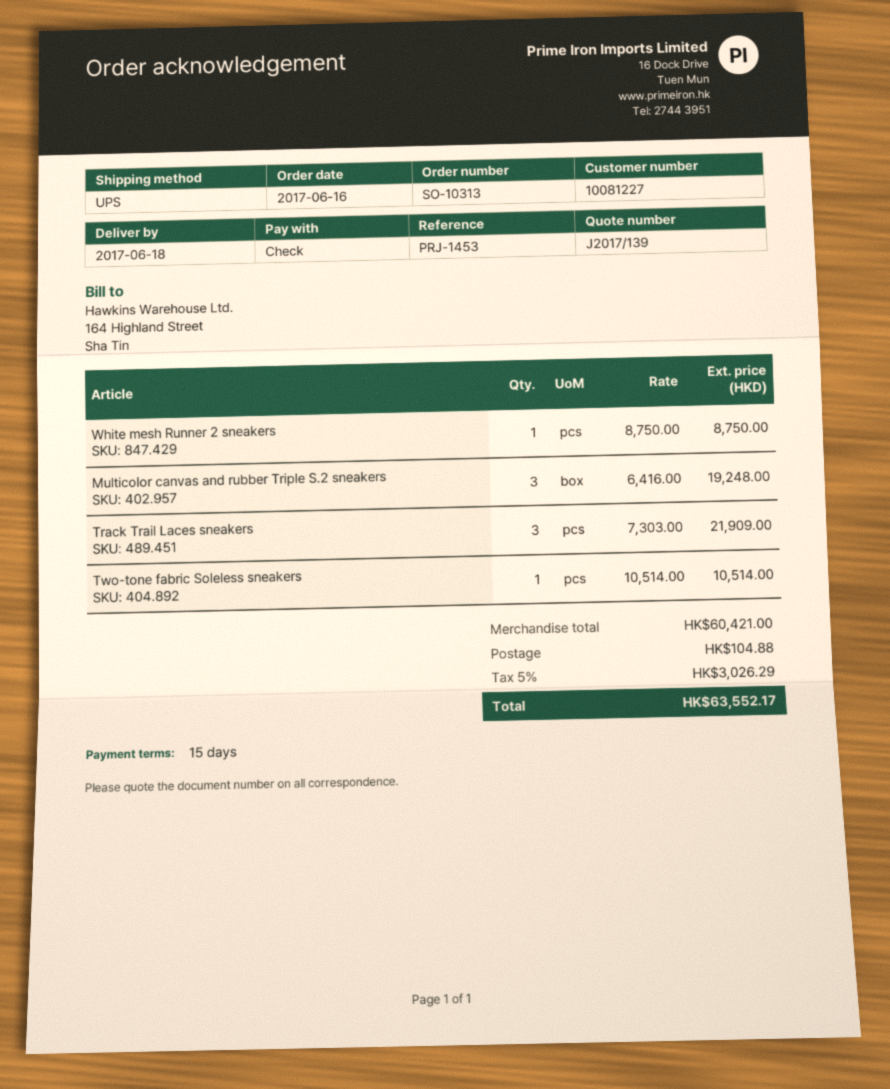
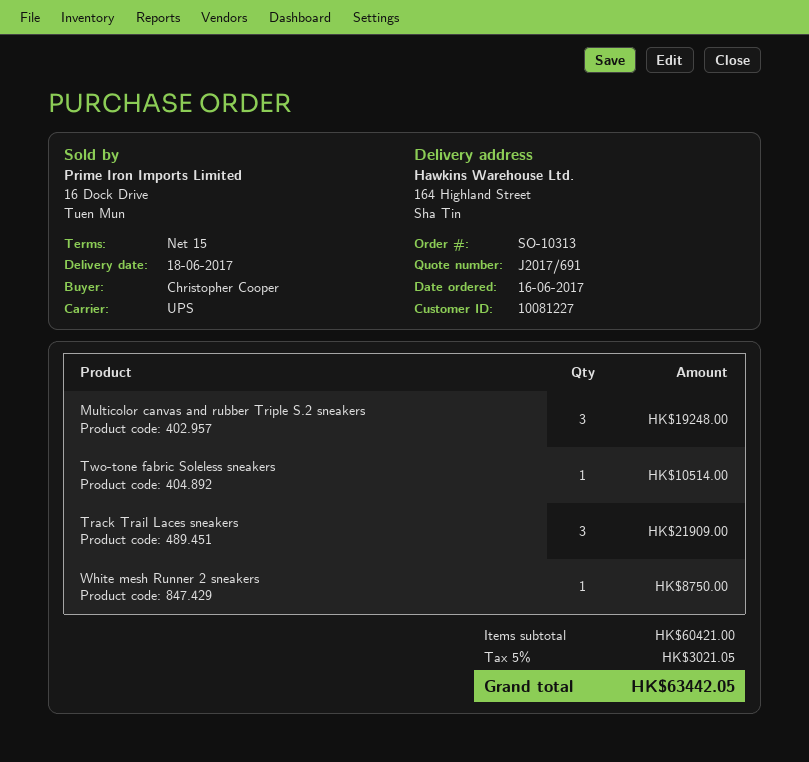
quote number: J2017/139 -> J2017/691
shipping: 104.88 -> none
tax: 5% = 3026.29 -> 5% = 3021.05
total: 63552.17 -> 63442.05

